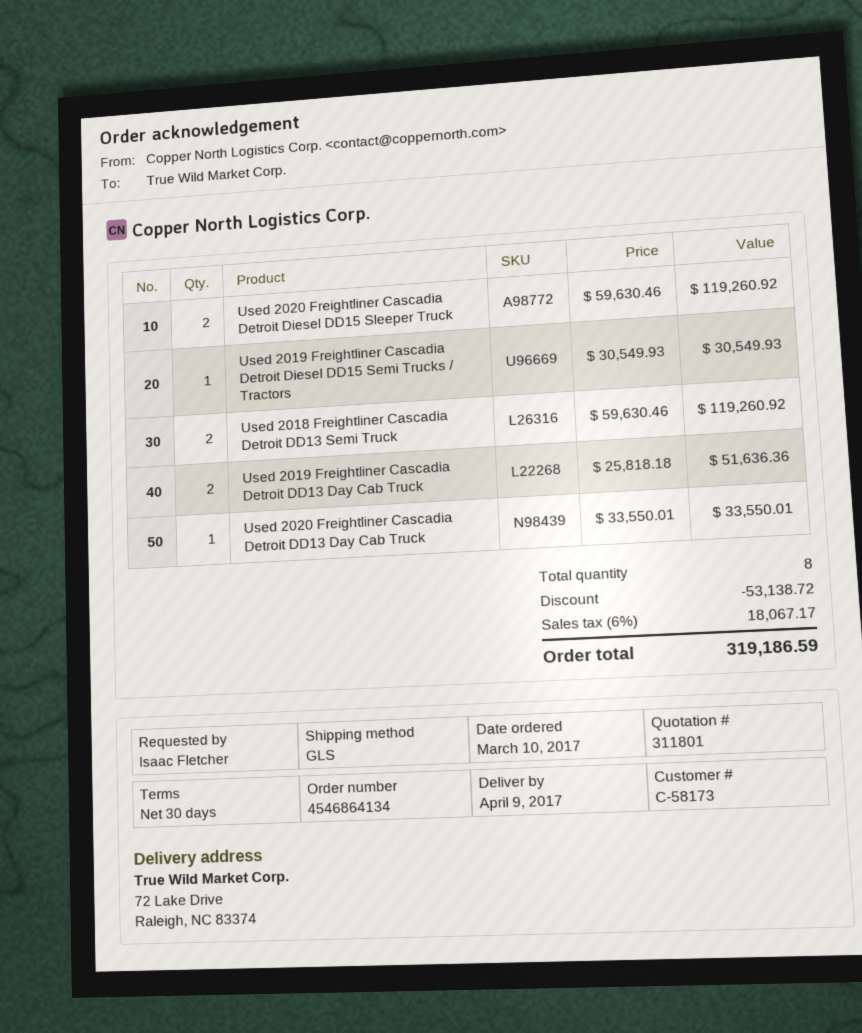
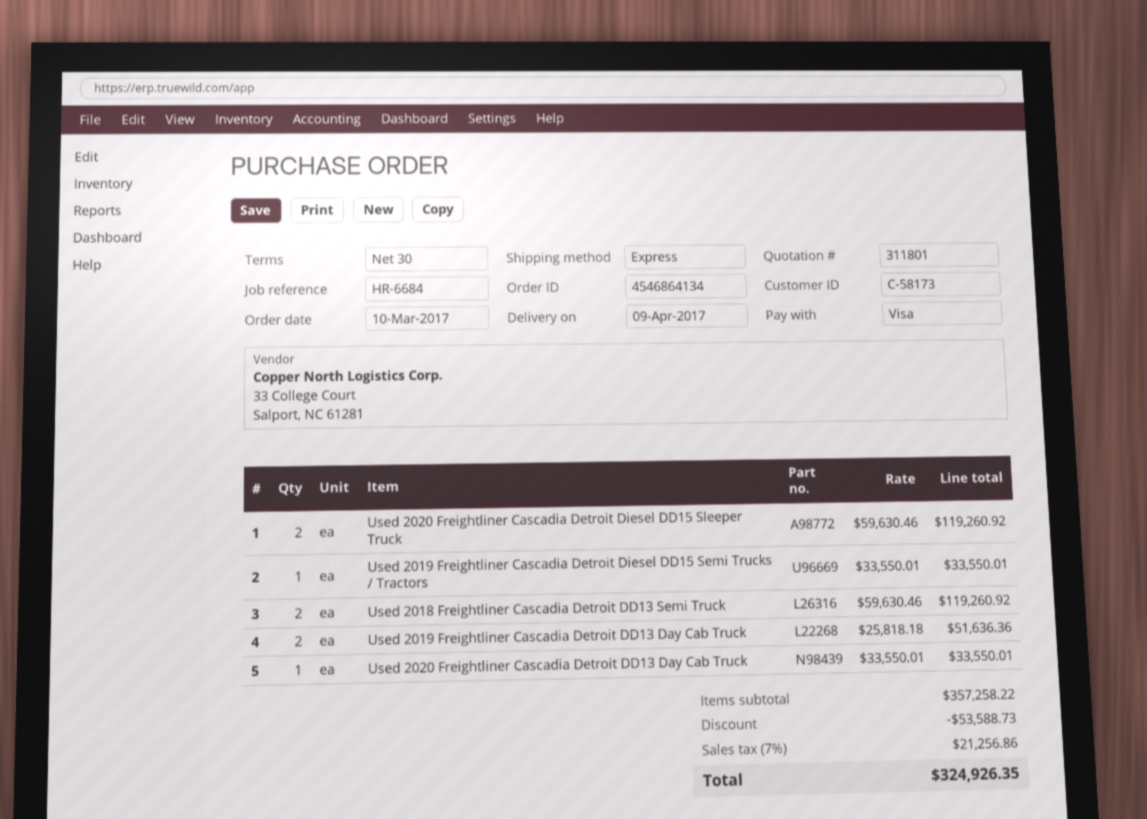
shipping method: GLS -> express
Used 2019 Freightliner Cascadia Detroit Diesel DD15 Semi Trucks / Tractors: 1 x 30549.93 = 30549.93 -> 1 x 33550.01 = 33550.01
discount: 53138.72 -> 53588.73
tax: 6% = 18067.17 -> 7% = 21256.86
total: 319186.59 -> 324926.35

